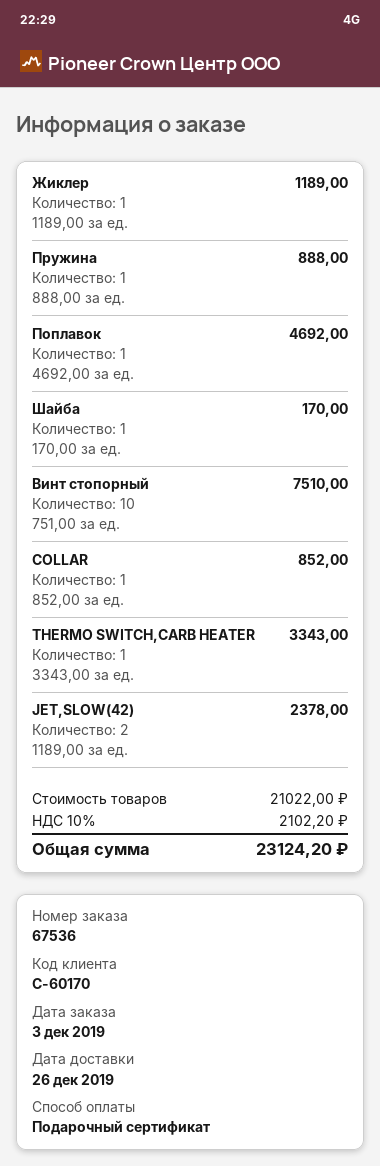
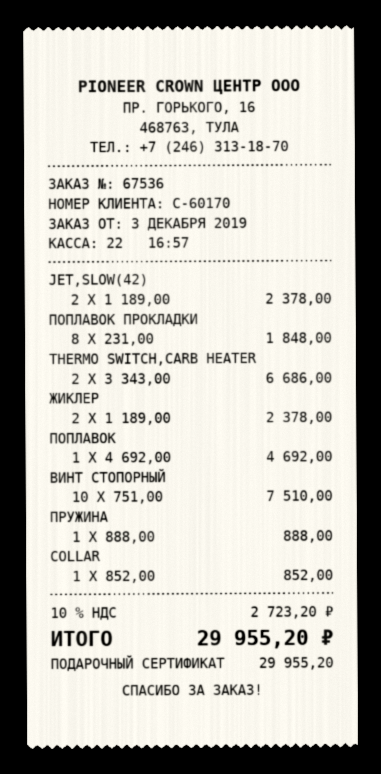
Жиклер: 1 x 1189.00 = 1189.00 -> 2 x 1189.00 = 2378.00
Шайба: 1 x 170.00 = 170.00 -> none
THERMO SWITCH,CARB HEATER: 1 x 3343.00 = 3343.00 -> 2 x 3343.00 = 6686.00
ПОПЛАВОК ПРОКЛАДКИ: none -> 8 x 231.00 = 1848.00
tax: 10% = 2102.20 -> 10% = 2723.20
total: 23124.20 -> 29955.20

